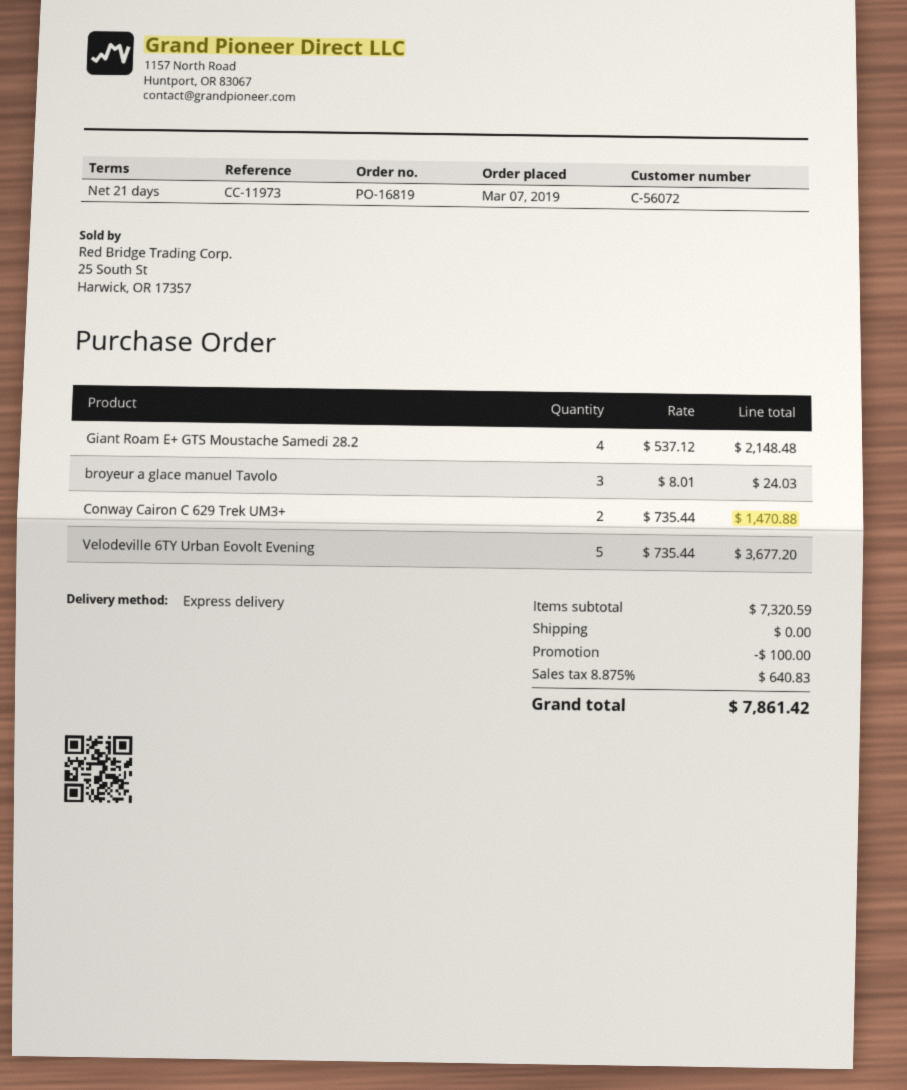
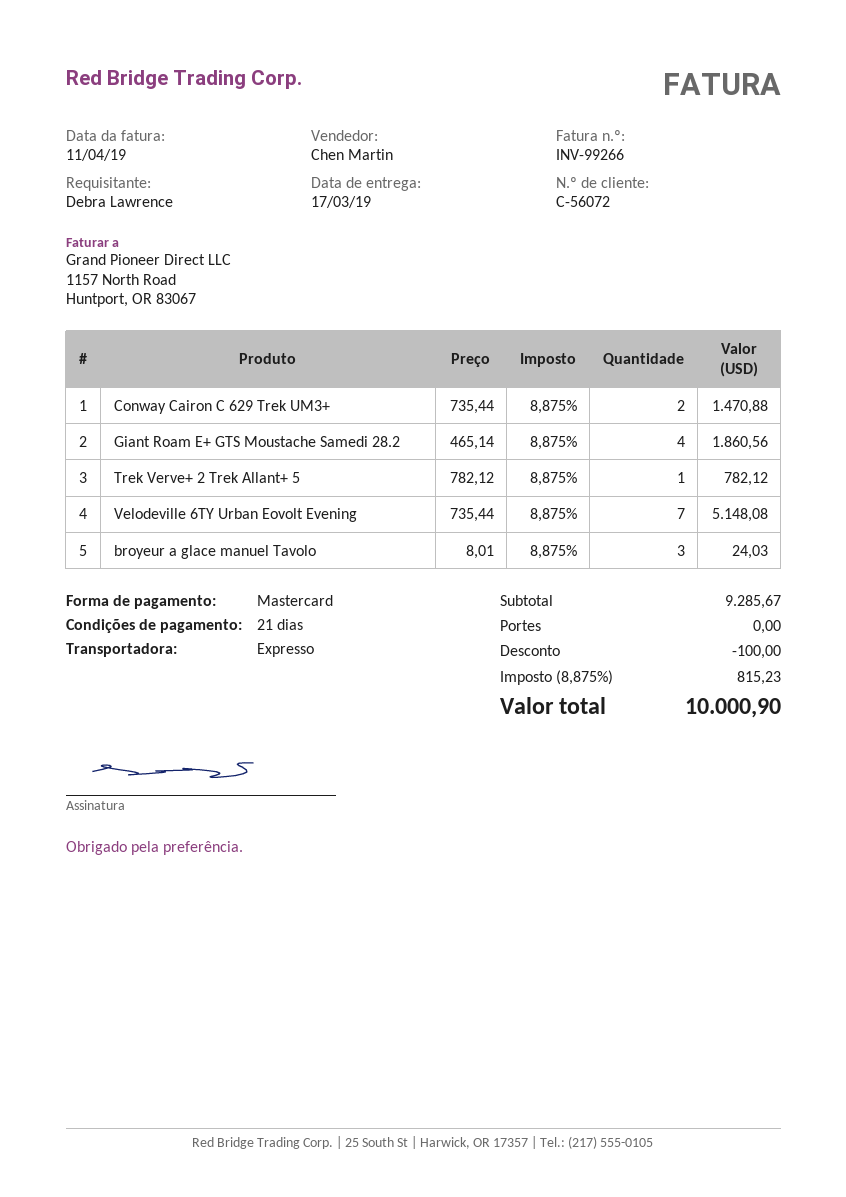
Giant Roam E+ GTS Moustache Samedi 28.2: 4 x 537.12 = 2148.48 -> 4 x 465.14 = 1860.56
Velodeville 6TY Urban Eovolt Evening: 5 x 735.44 = 3677.20 -> 7 x 735.44 = 5148.08
Trek Verve+ 2 Trek Allant+ 5: none -> 1 x 782.12 = 782.12
subtotal: 7320.59 -> 9285.67
tax: 8.875% = 640.83 -> 8.875% = 815.23
total: 7861.42 -> 10000.90

